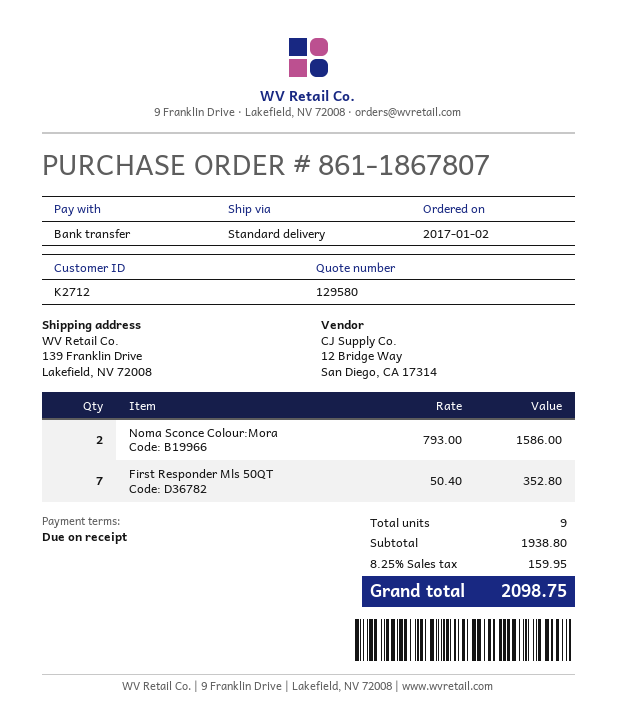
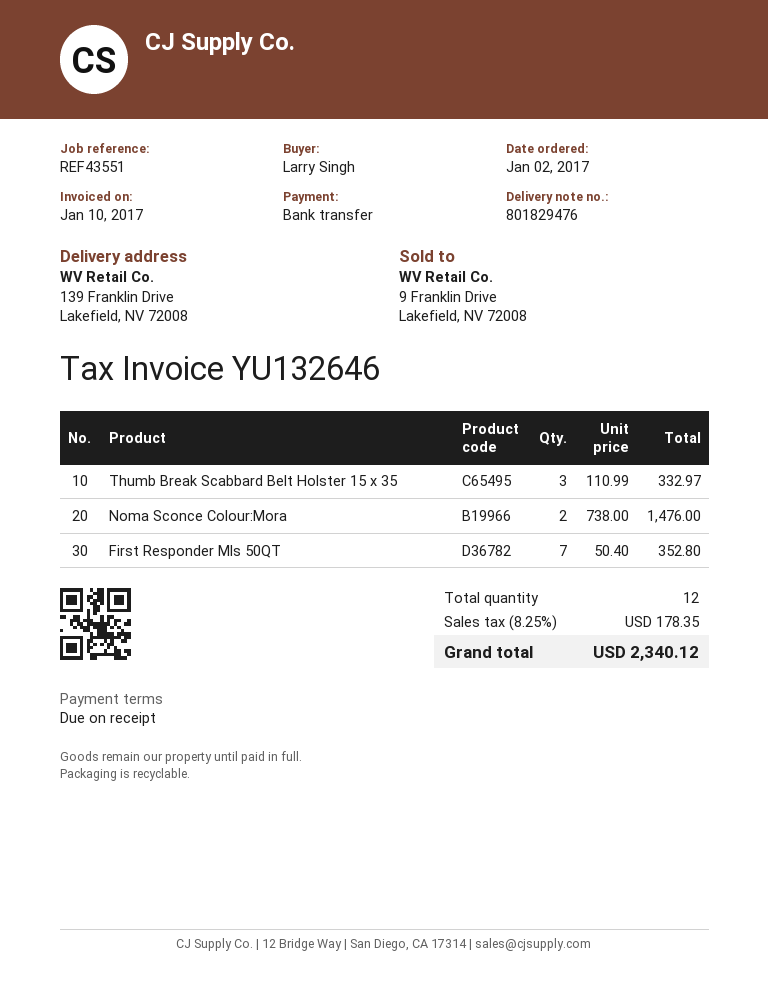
Noma Sconce Colour:Mora: 2 x 793.00 = 1586.00 -> 2 x 738.00 = 1476.00
Thumb Break Scabbard Belt Holster 15 x 35: none -> 3 x 110.99 = 332.97
total quantity: 9 -> 12
tax: 8.25% = 159.95 -> 8.25% = 178.35
total: 2098.75 -> 2340.12

